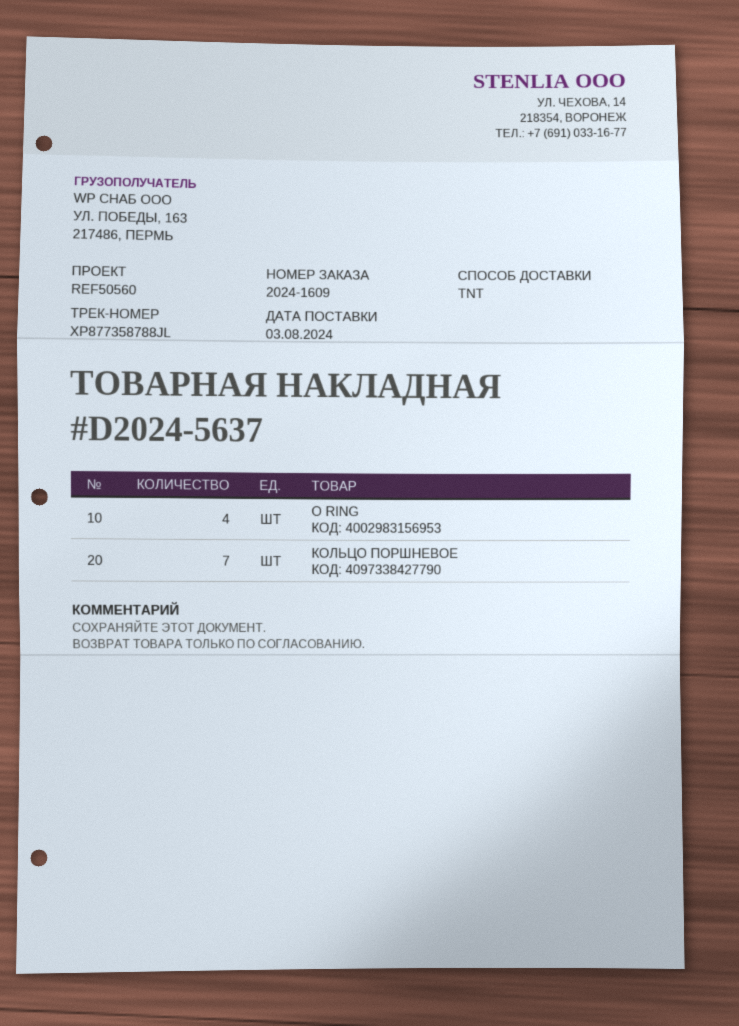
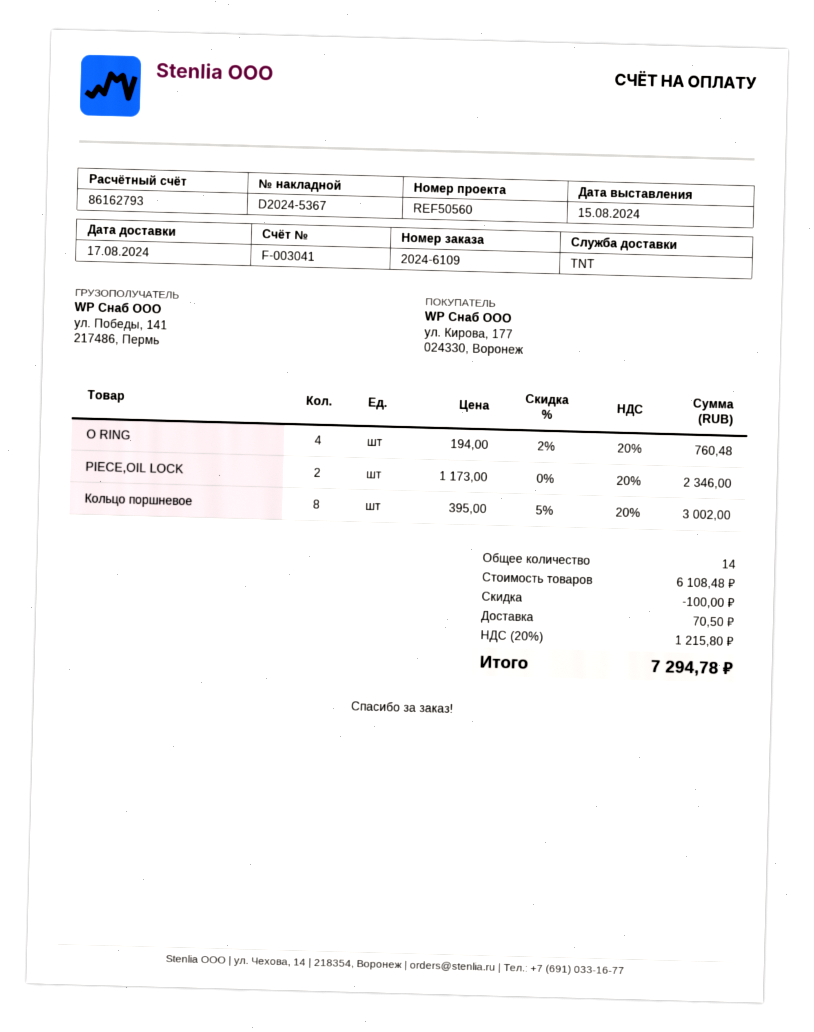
order number: 2024-1609 -> 2024-6109
delivery note number: D2024-5637 -> D2024-5367
delivery date: 2024-08-03 -> 2024-08-17
ship to: УЛ. ПОБЕДЫ, 163, 217486, ПЕРМЬ -> ул. Победы, 141, 217486, Пермь
КОЛЬЦО ПОРШНЕВОЕ: 7 -> 8
PIECE,OIL LOCK: none -> 2

